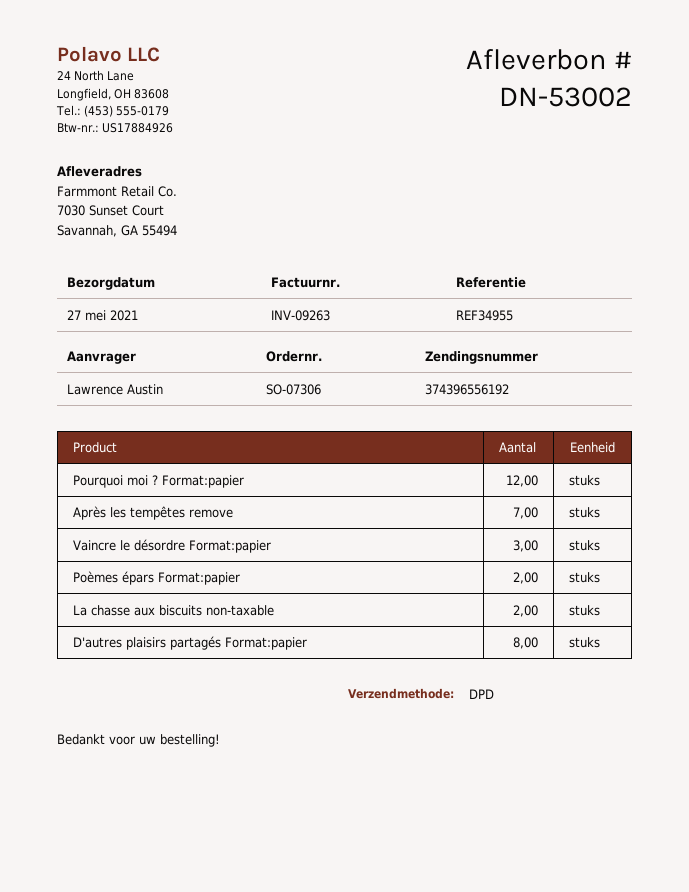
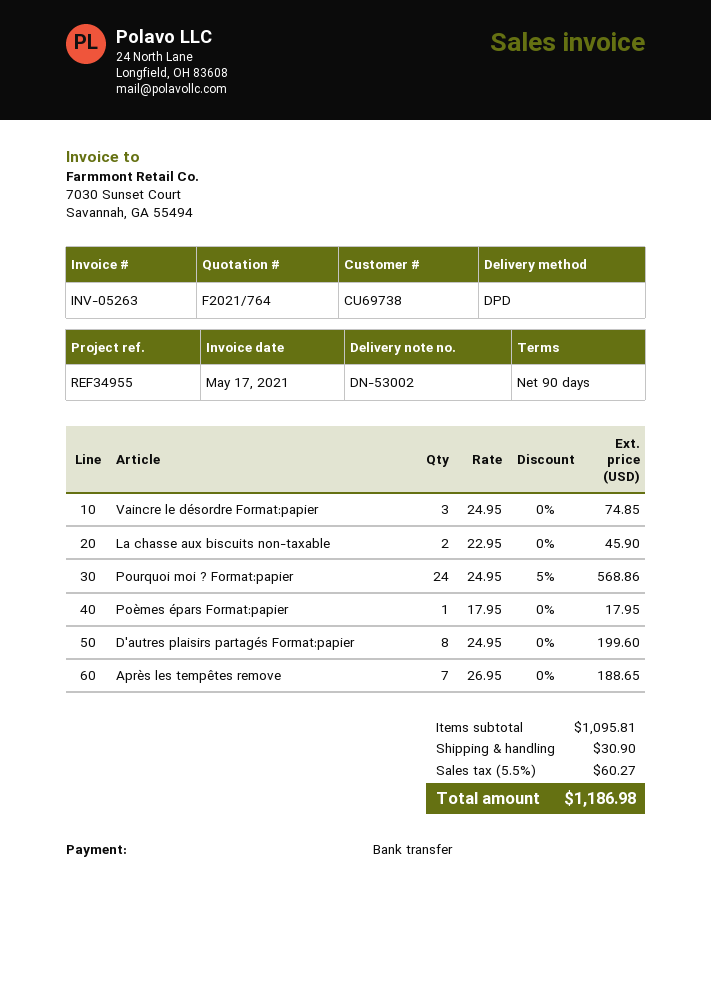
invoice number: INV-09263 -> INV-05263
Pourquoi moi ? Format:papier: 12 -> 24
Poèmes épars Format:papier: 2 -> 1

